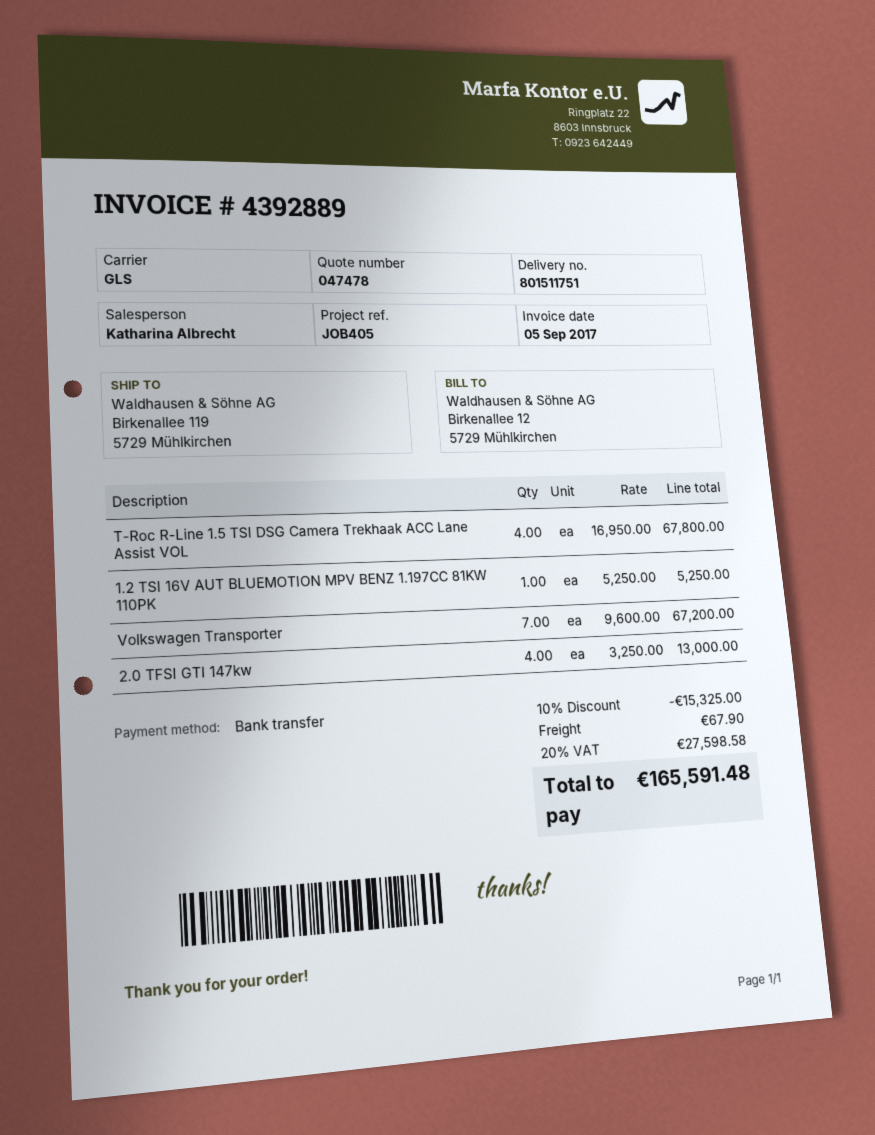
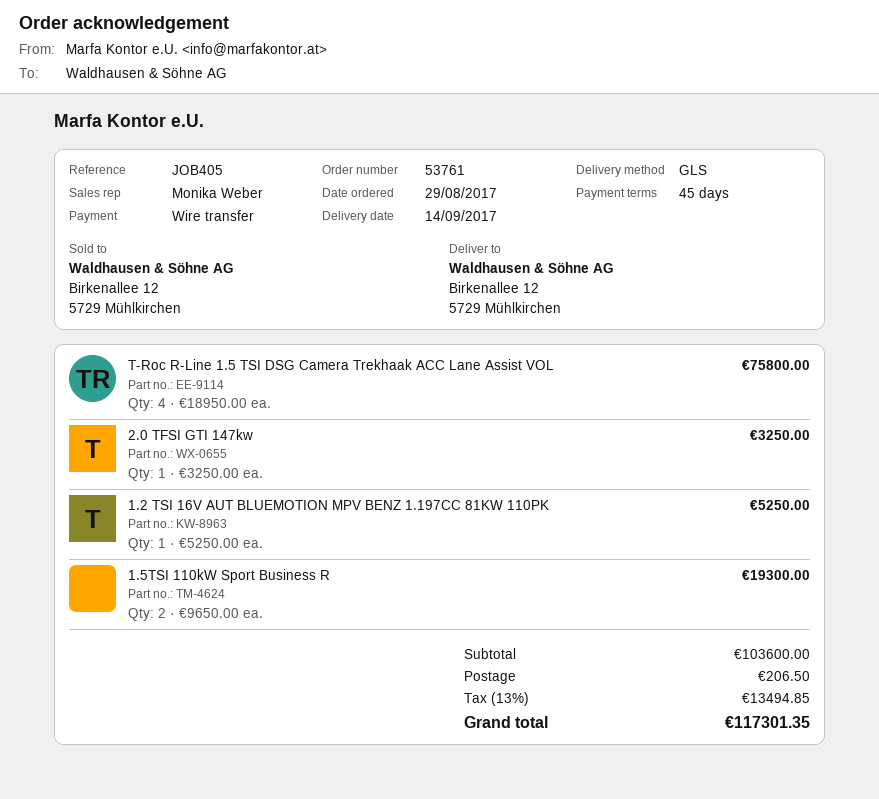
sales rep: Katharina Albrecht -> Monika Weber
ship to: Birkenallee 119, 5729 Mühlkirchen -> Birkenallee 12, 5729 Mühlkirchen
T-Roc R-Line 1.5 TSI DSG Camera Trekhaak ACC Lane Assist VOL: 4 x 16950.00 = 67800.00 -> 4 x 18950.00 = 75800.00
Volkswagen Transporter: 7 x 9600.00 = 67200.00 -> none
2.0 TFSI GTI 147kw: 4 x 3250.00 = 13000.00 -> 1 x 3250.00 = 3250.00
1.5TSI 110kW Sport Business R: none -> 2 x 9650.00 = 19300.00
discount: 10% = 15325.00 -> none
shipping: 67.90 -> 206.50
tax: 20% = 27598.58 -> 13% = 13494.85
total: 165591.48 -> 117301.35

